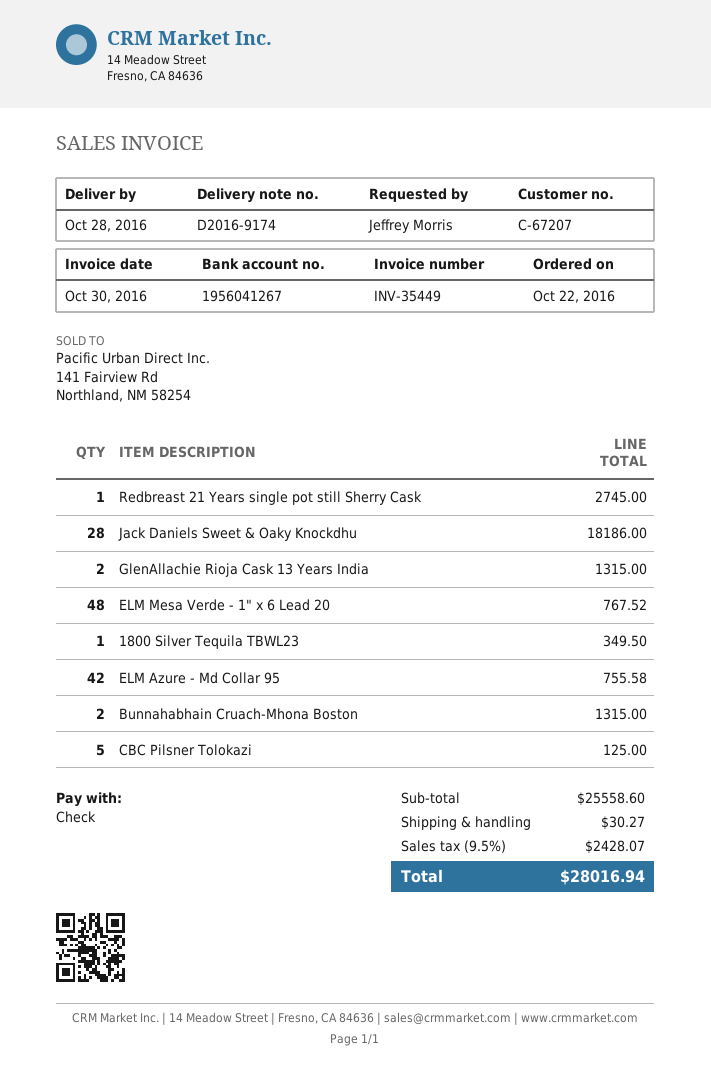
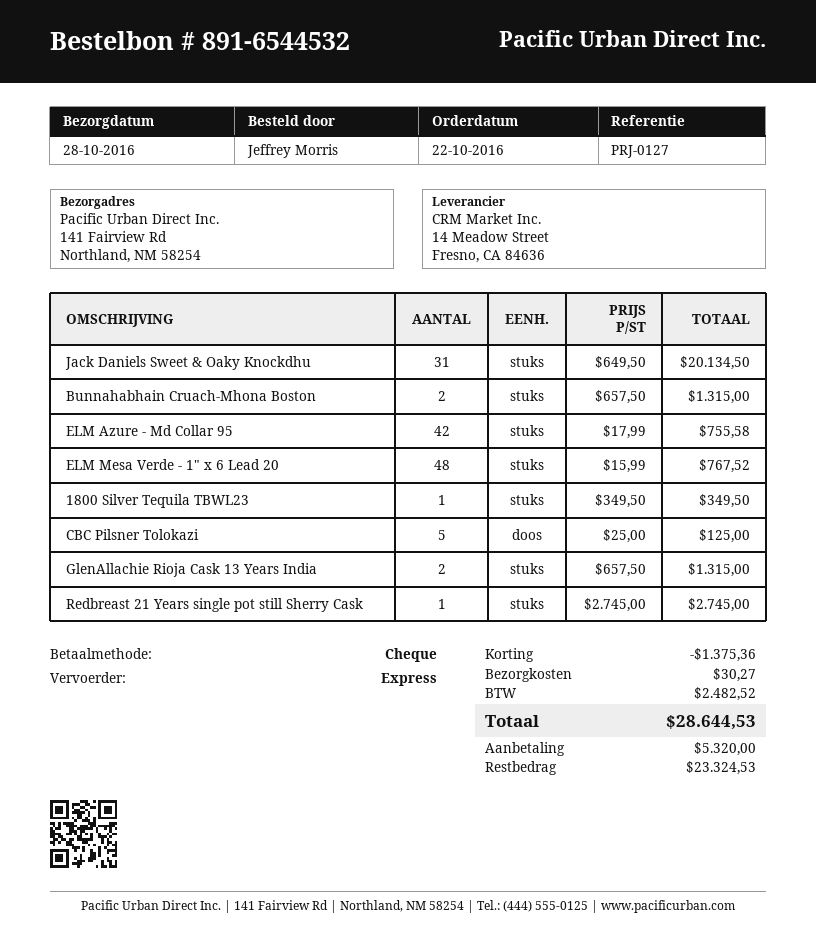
Jack Daniels Sweet & Oaky Knockdhu: 28 for 18186.00 -> 31 for 20134.50
discount: none -> 1375.36
tax: 2428.07 -> 2482.52
total: 28016.94 -> 28644.53

